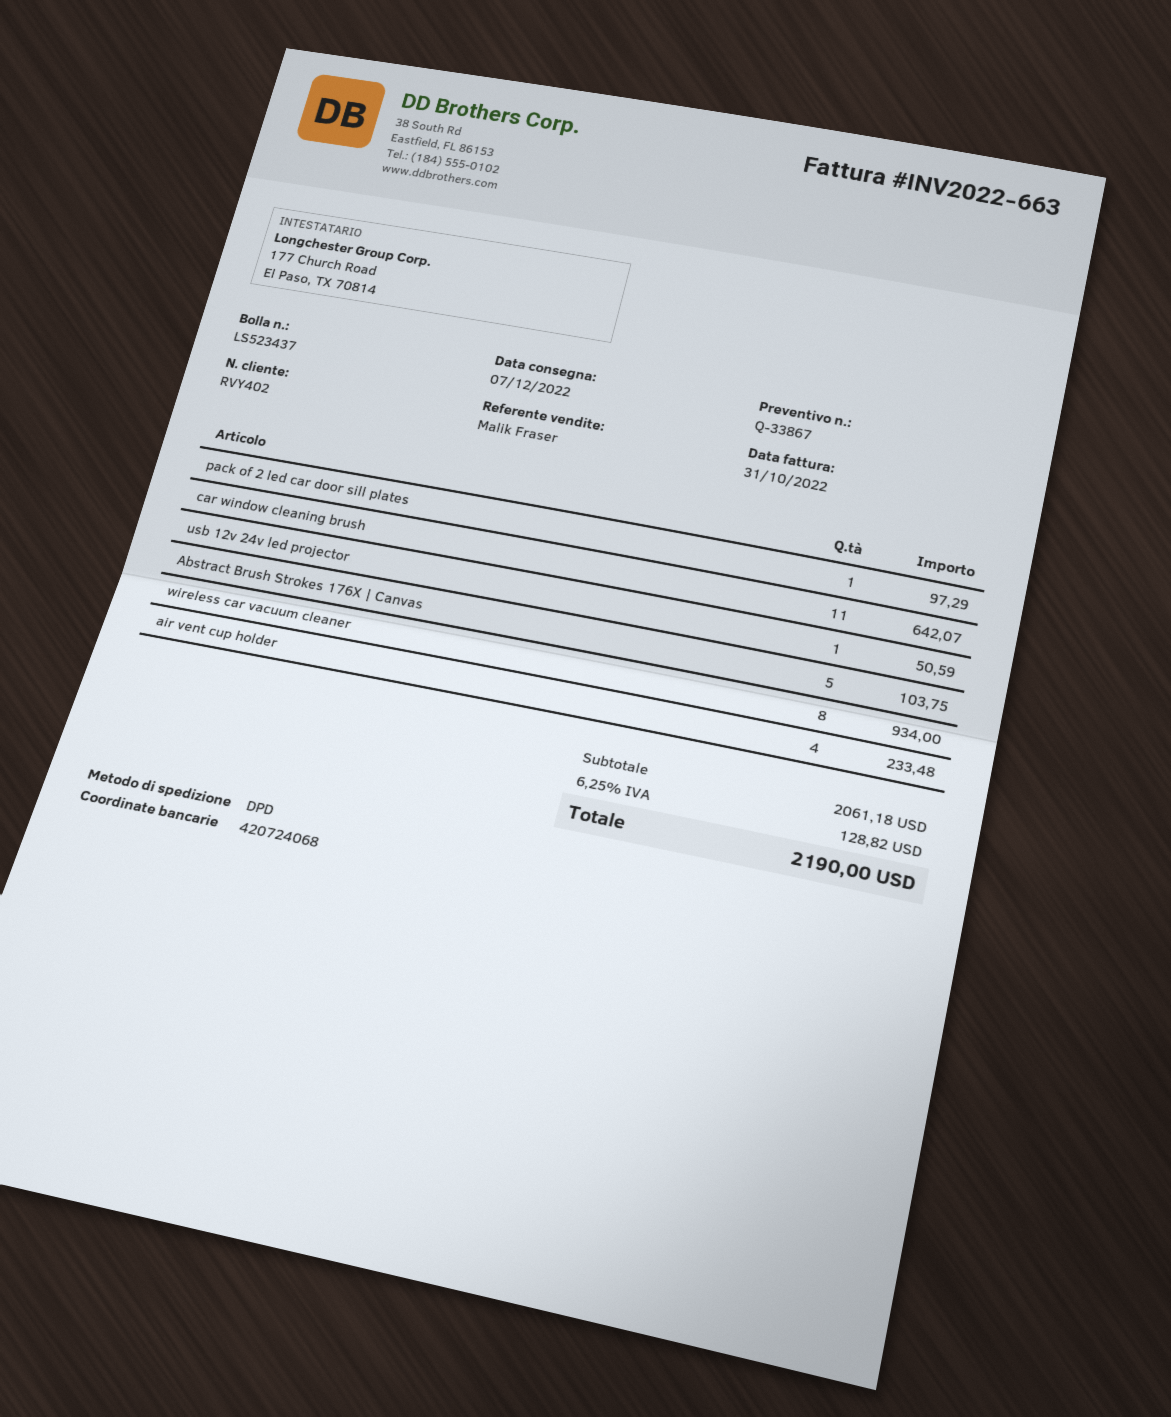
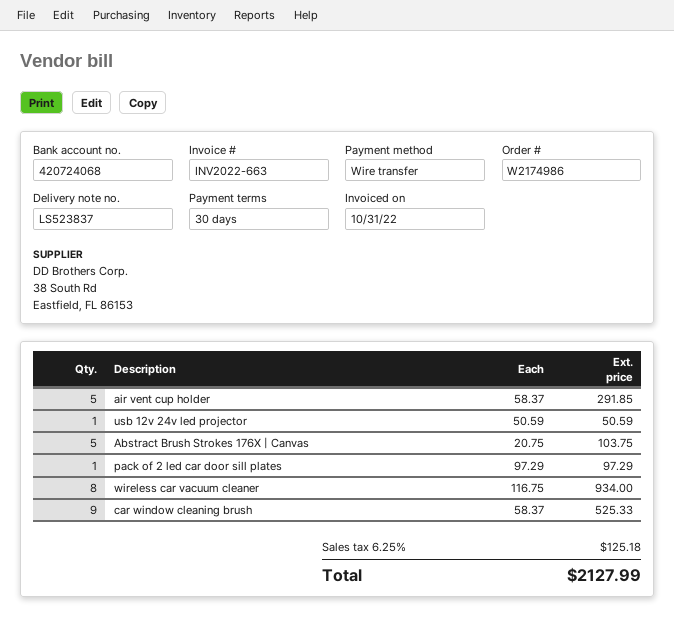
delivery note number: LS523437 -> LS523837
car window cleaning brush: 11 for 642.07 -> 9 for 525.33
air vent cup holder: 4 for 233.48 -> 5 for 291.85
tax: 6.25% = 128.82 -> 6.25% = 125.18
total: 2190.00 -> 2127.99

